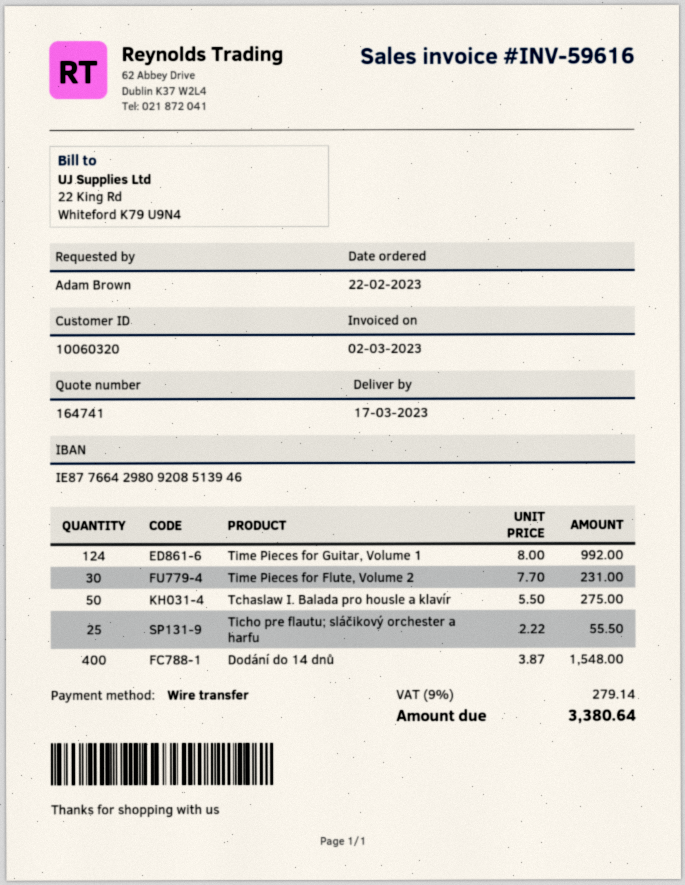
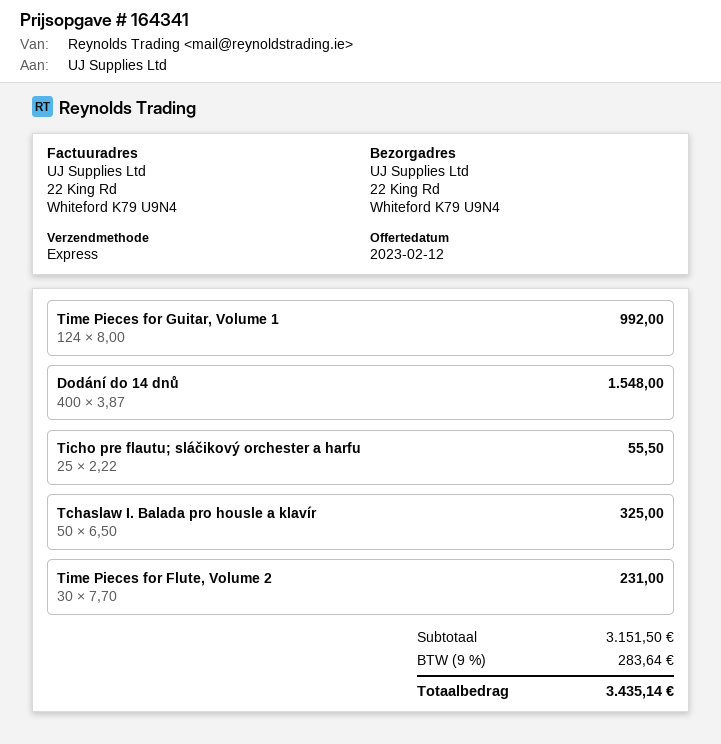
quote number: 164741 -> 164341
Tchaslaw I. Balada pro housle a klavír: 50 x 5.50 = 275.00 -> 50 x 6.50 = 325.00
tax: 9% = 279.14 -> 9% = 283.64
total: 3380.64 -> 3435.14

